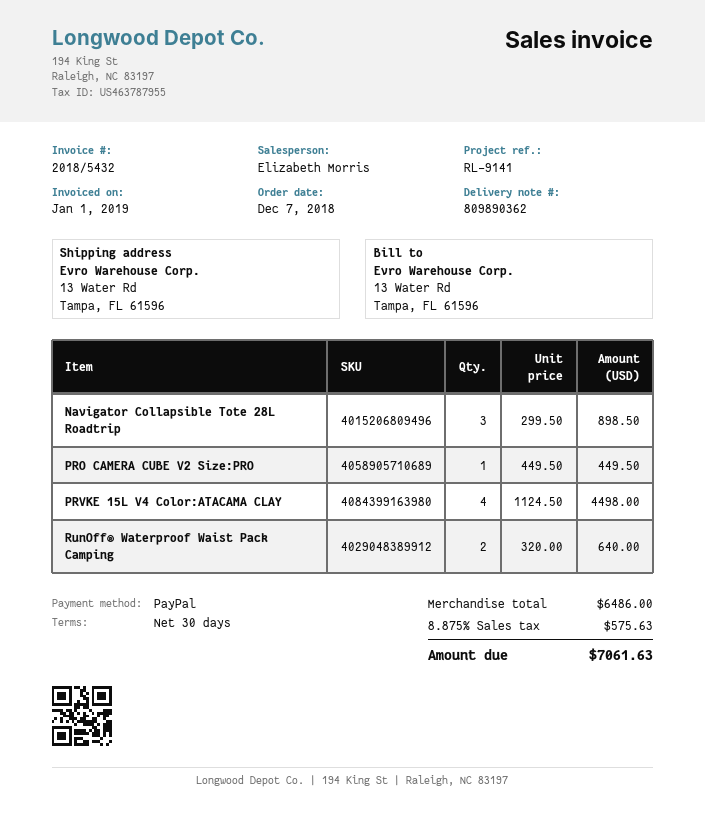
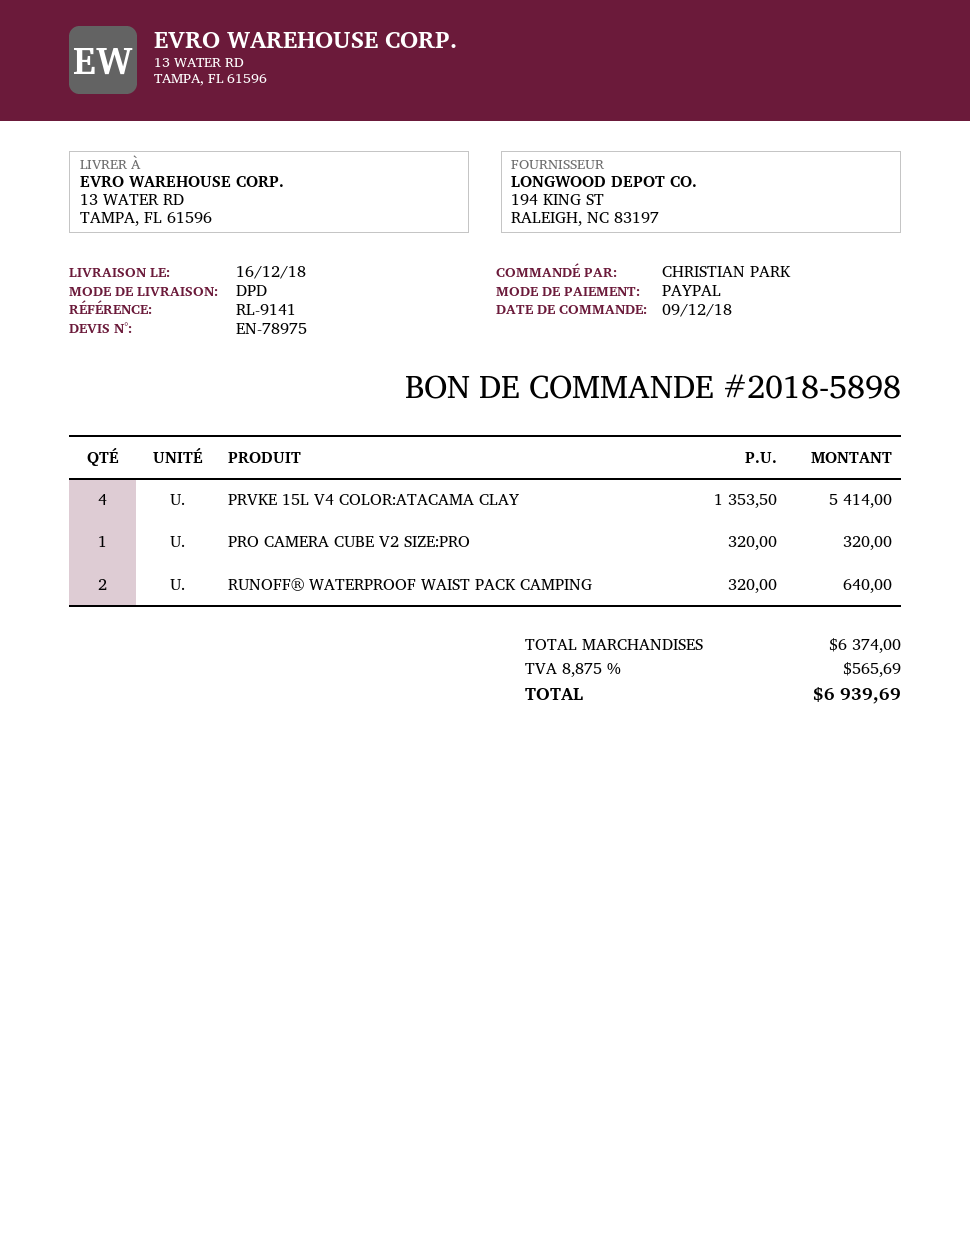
order date: 2018-12-07 -> 2018-12-09
Navigator Collapsible Tote 28L Roadtrip: 3 x 299.50 = 898.50 -> none
PRO CAMERA CUBE V2 Size:PRO: 1 x 449.50 = 449.50 -> 1 x 320.00 = 320.00
PRVKE 15L V4 Color:ATACAMA CLAY: 4 x 1124.50 = 4498.00 -> 4 x 1353.50 = 5414.00
subtotal: 6486.00 -> 6374.00
tax: 8.875% = 575.63 -> 8.875% = 565.69
total: 7061.63 -> 6939.69

